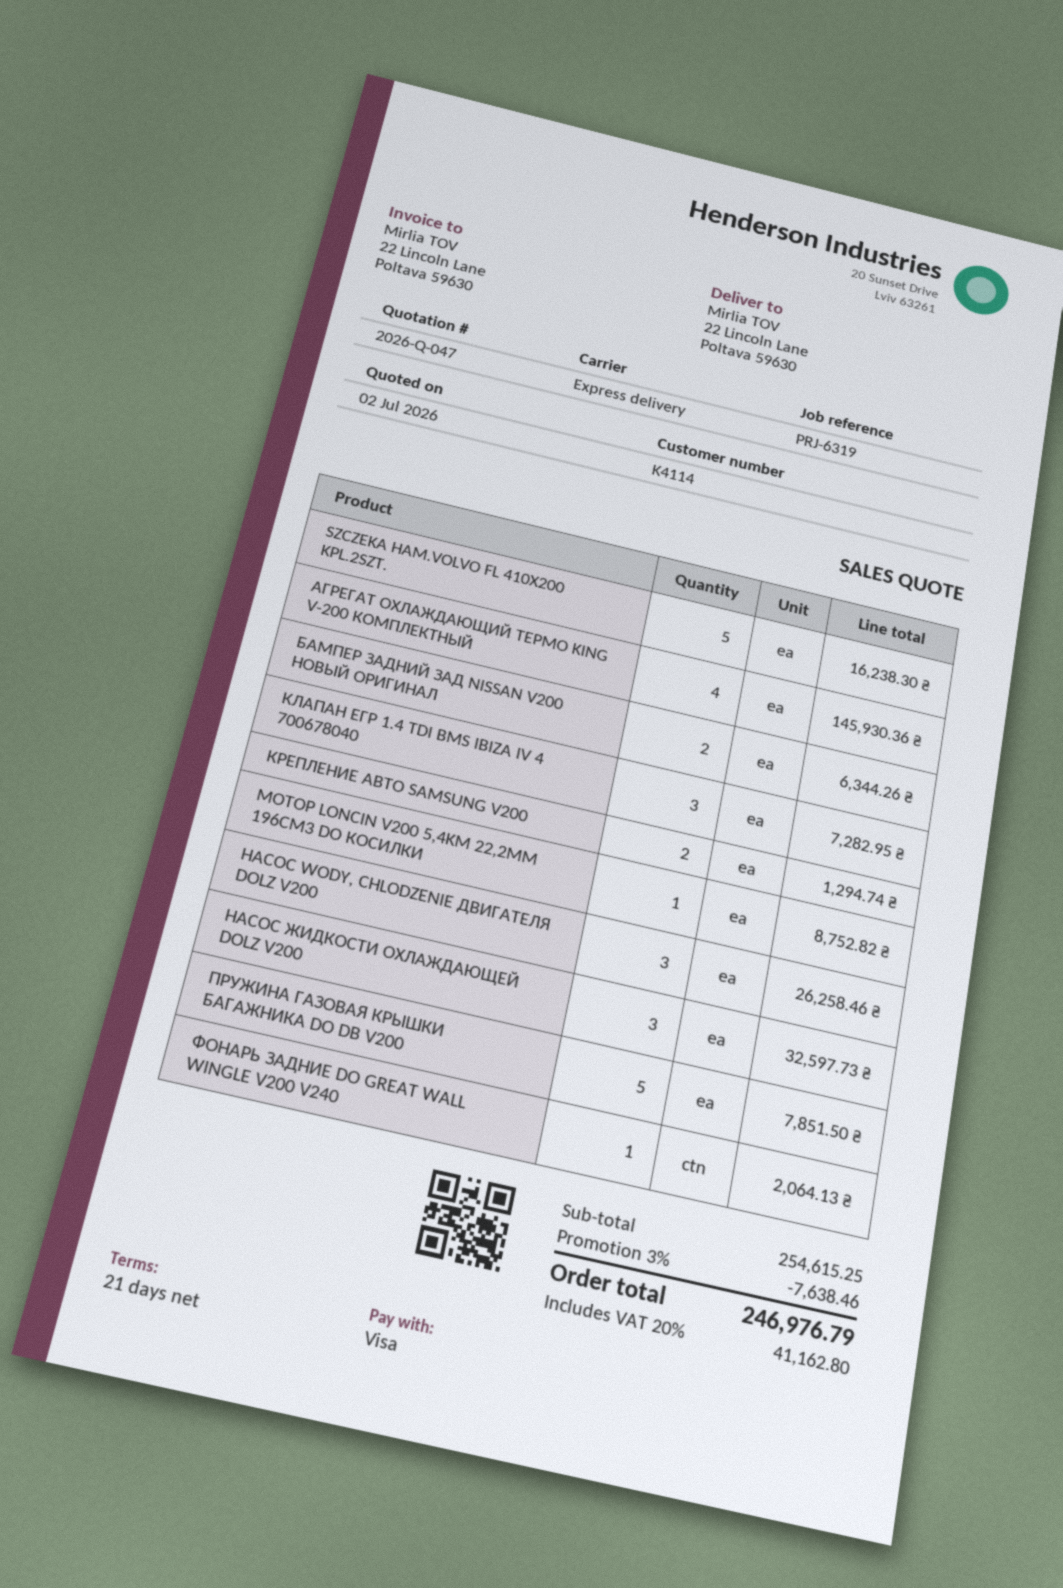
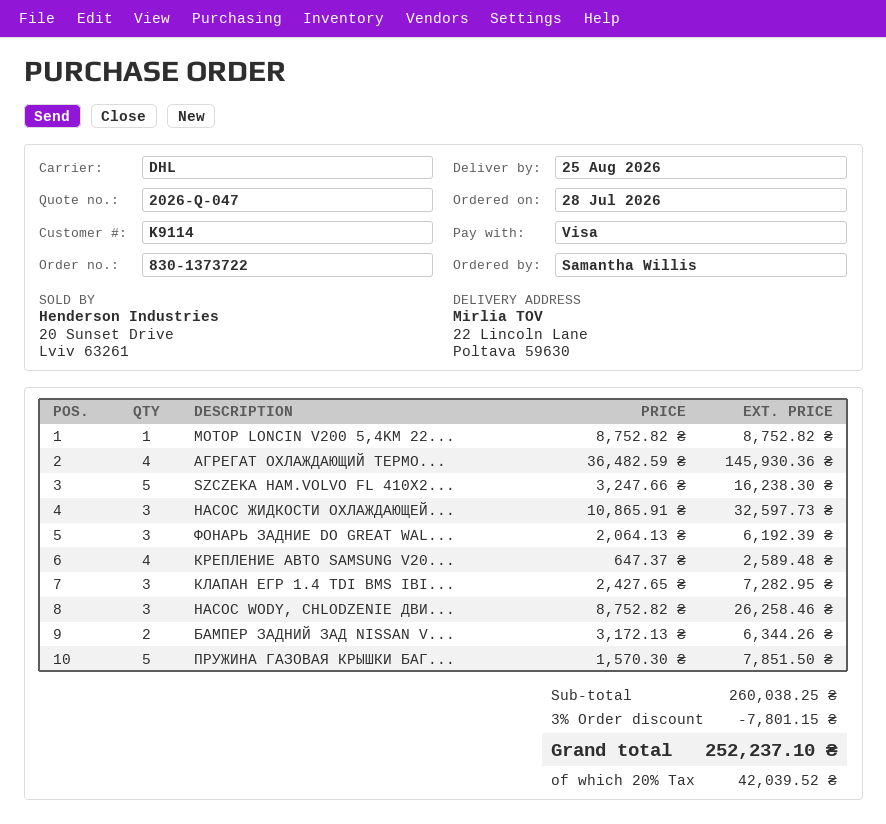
customer number: K4114 -> K9114
shipping method: express -> DHL
КРЕПЛЕНИЕ АВТО SAMSUNG V200: 2 for 1294.74 -> 4 for 2589.48
ФОНАРЬ ЗАДНИЕ DO GREAT WALL WINGLE V200 V240: 1 for 2064.13 -> 3 for 6192.39
subtotal: 254615.25 -> 260038.25
discount: 3% = 7638.46 -> 3% = 7801.15
tax: 20% = 41162.80 -> 20% = 42039.52
total: 246976.79 -> 252237.10

